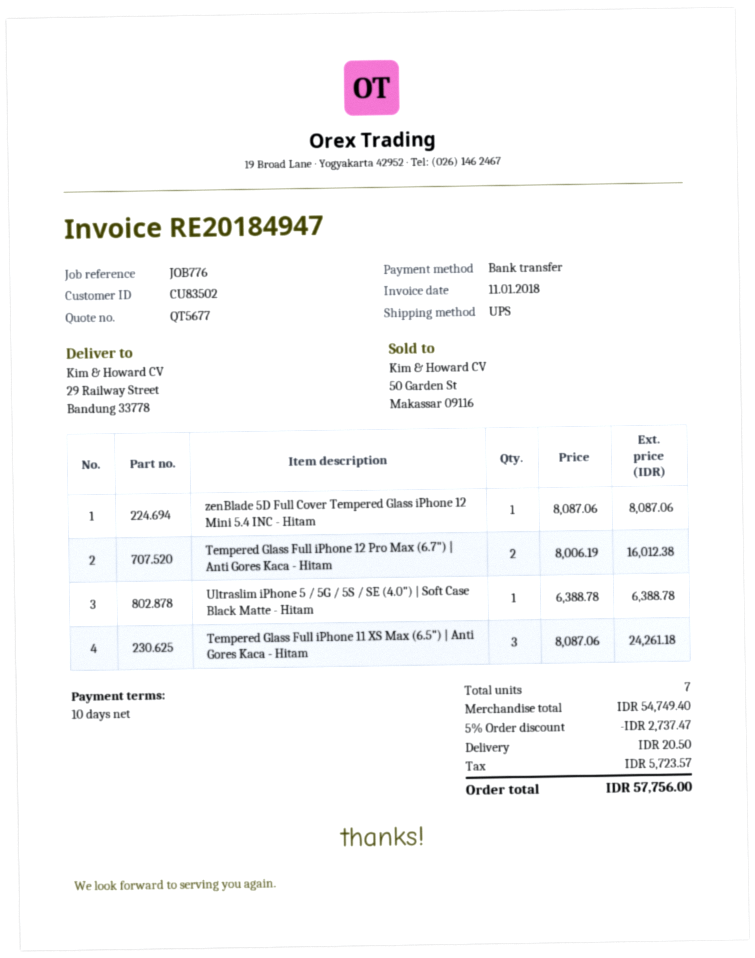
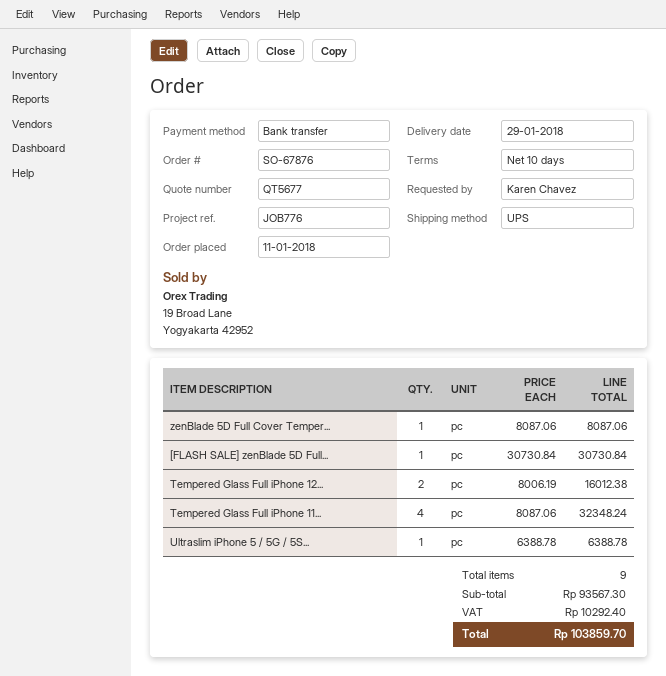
Tempered Glass Full iPhone 11 XS Max (6.5") | Anti Gores Kaca - Hitam: 3 x 8087.06 = 24261.18 -> 4 x 8087.06 = 32348.24
[FLASH SALE] zenBlade 5D Full...: none -> 1 x 30730.84 = 30730.84
total quantity: 7 -> 9
subtotal: 54749.40 -> 93567.30
discount: 5% = 2737.47 -> none
shipping: 20.50 -> none
tax: 5723.57 -> 10292.40
total: 57756.00 -> 103859.70

